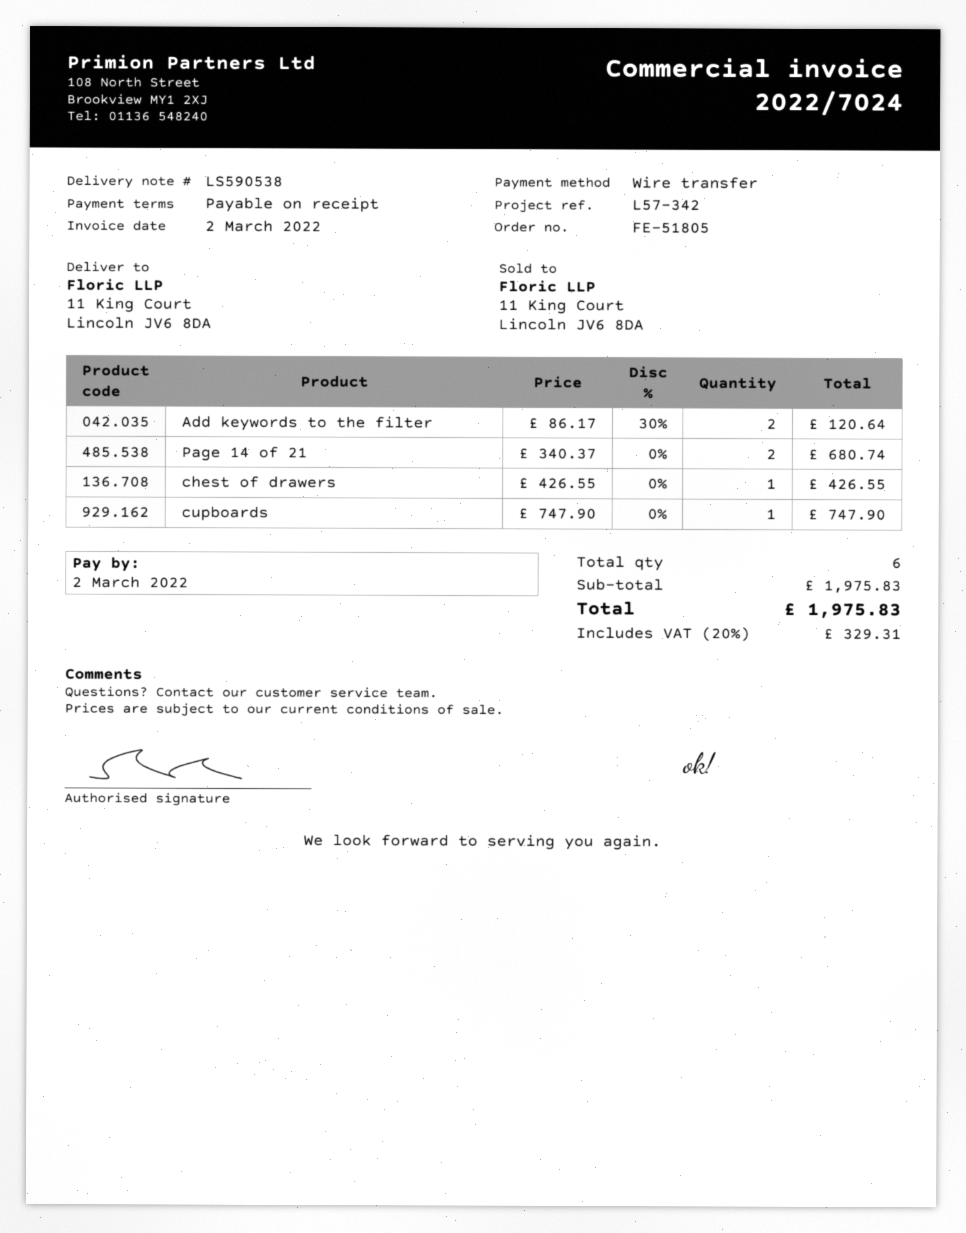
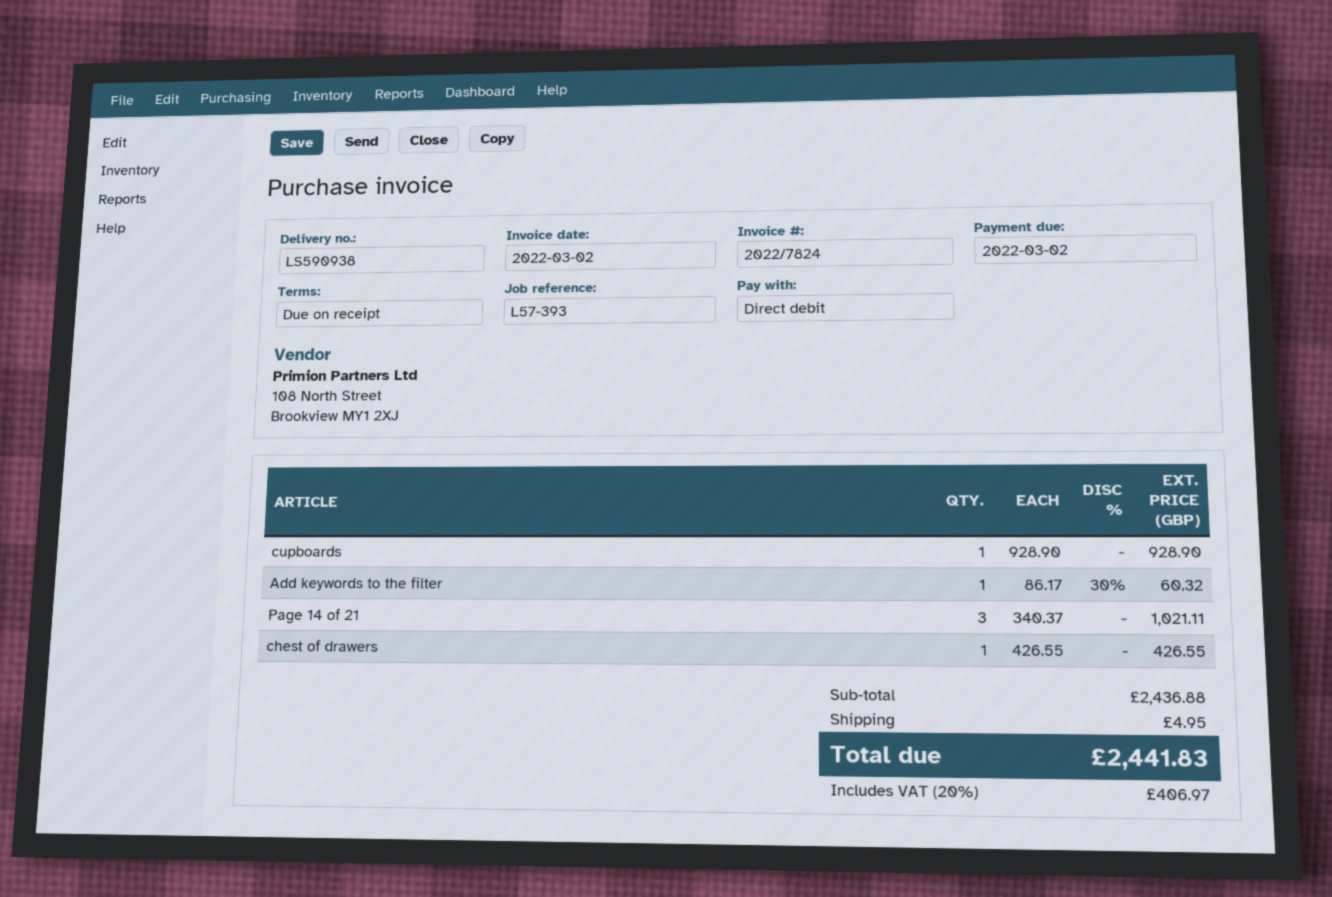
delivery note number: LS590538 -> LS590938
invoice number: 2022/7024 -> 2022/7824
reference: L57-342 -> L57-393
payment method: bank transfer -> direct debit
Add keywords to the filter: 2 x 86.17 - 30% = 120.64 -> 1 x 86.17 - 30% = 60.32
Page 14 of 21: 2 x 340.37 = 680.74 -> 3 x 340.37 = 1021.11
cupboards: 1 x 747.90 = 747.90 -> 1 x 928.90 = 928.90
subtotal: 1975.83 -> 2436.88
shipping: none -> 4.95
tax: 20% = 329.31 -> 20% = 406.97
total: 1975.83 -> 2441.83

